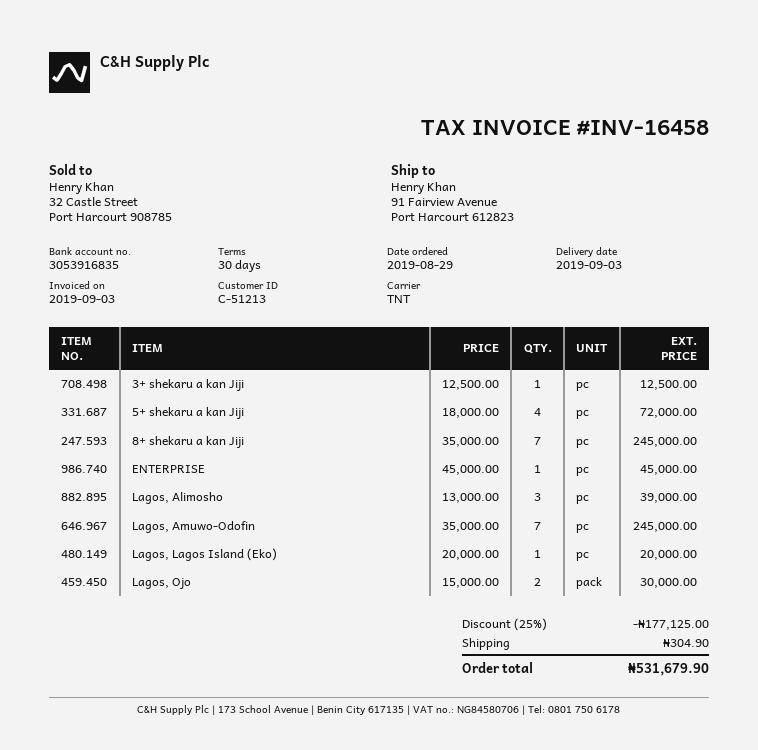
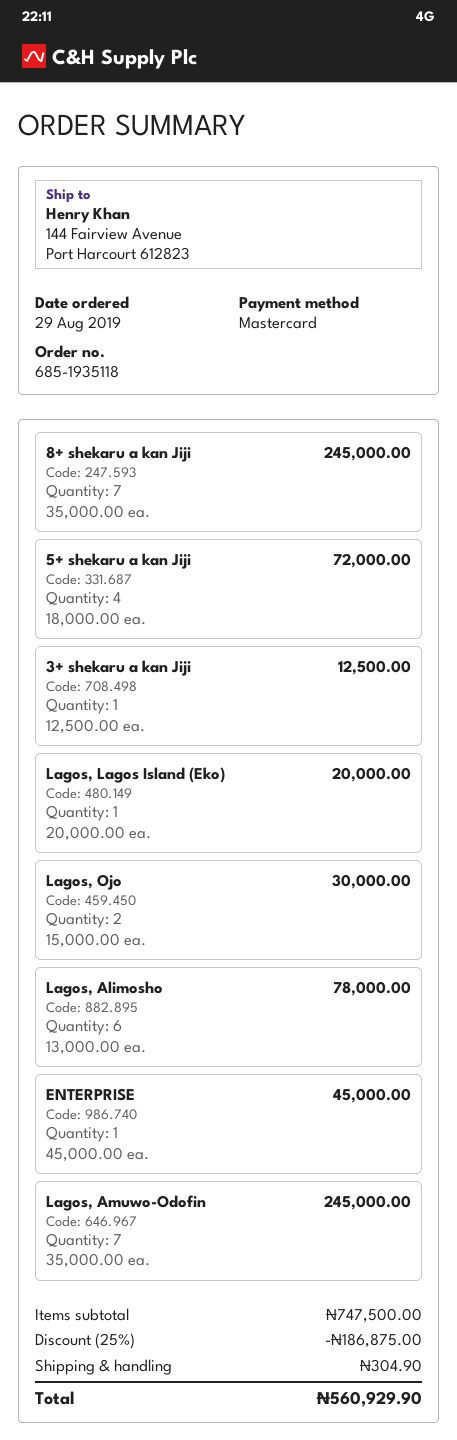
ship to: 91 Fairview Avenue, Port Harcourt 612823 -> 144 Fairview Avenue, Port Harcourt 612823
Lagos, Alimosho: 3 x 13000.00 = 39000.00 -> 6 x 13000.00 = 78000.00
discount: 25% = 177125.00 -> 25% = 186875.00
total: 531679.90 -> 560929.90

